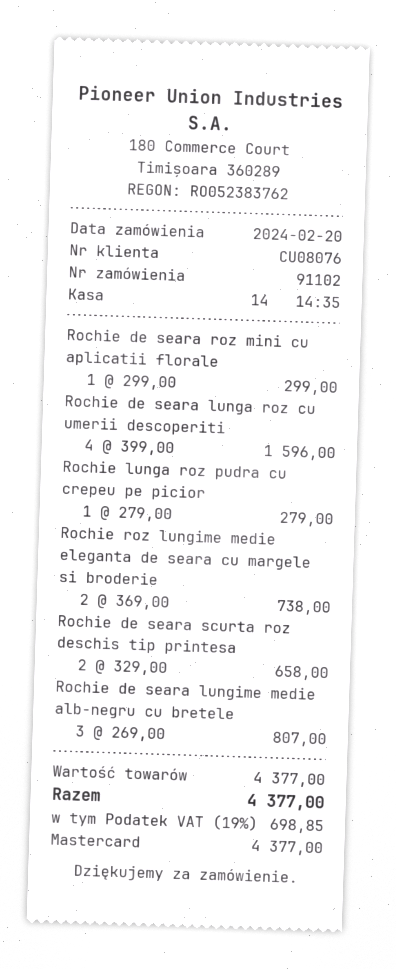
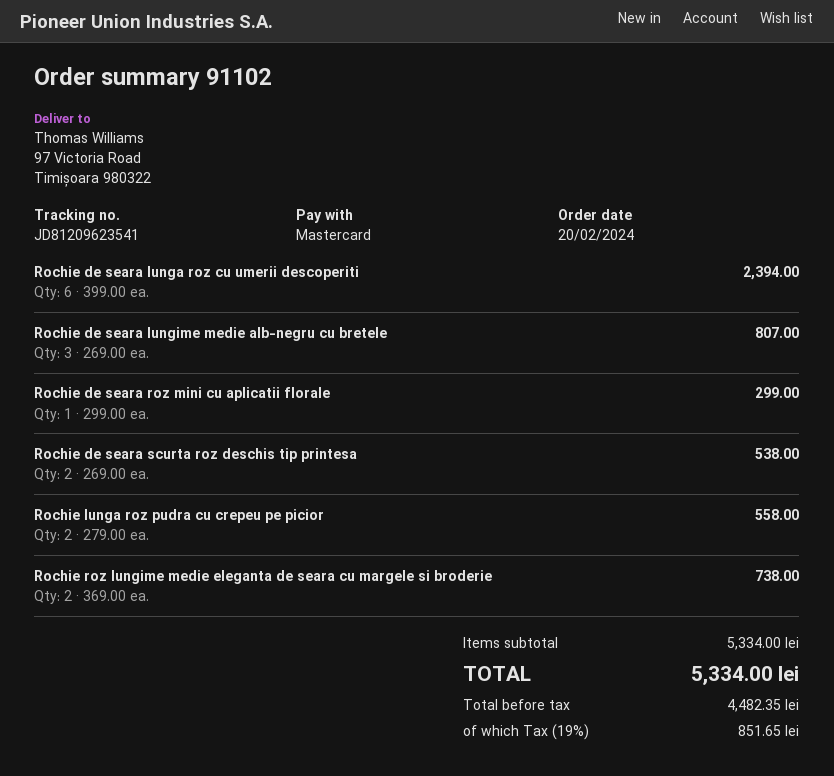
Rochie de seara lunga roz cu umerii descoperiti: 4 x 399.00 = 1596.00 -> 6 x 399.00 = 2394.00
Rochie lunga roz pudra cu crepeu pe picior: 1 x 279.00 = 279.00 -> 2 x 279.00 = 558.00
Rochie de seara scurta roz deschis tip printesa: 2 x 329.00 = 658.00 -> 2 x 269.00 = 538.00
subtotal: 4377.00 -> 5334.00
tax: 19% = 698.85 -> 19% = 851.65
total: 4377.00 -> 5334.00

